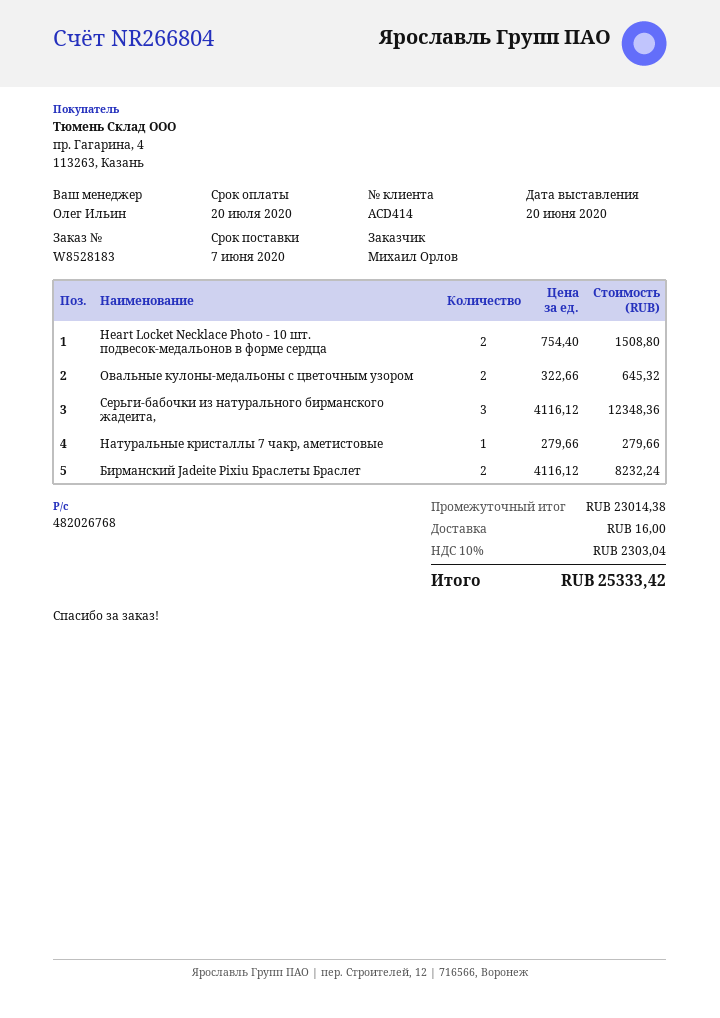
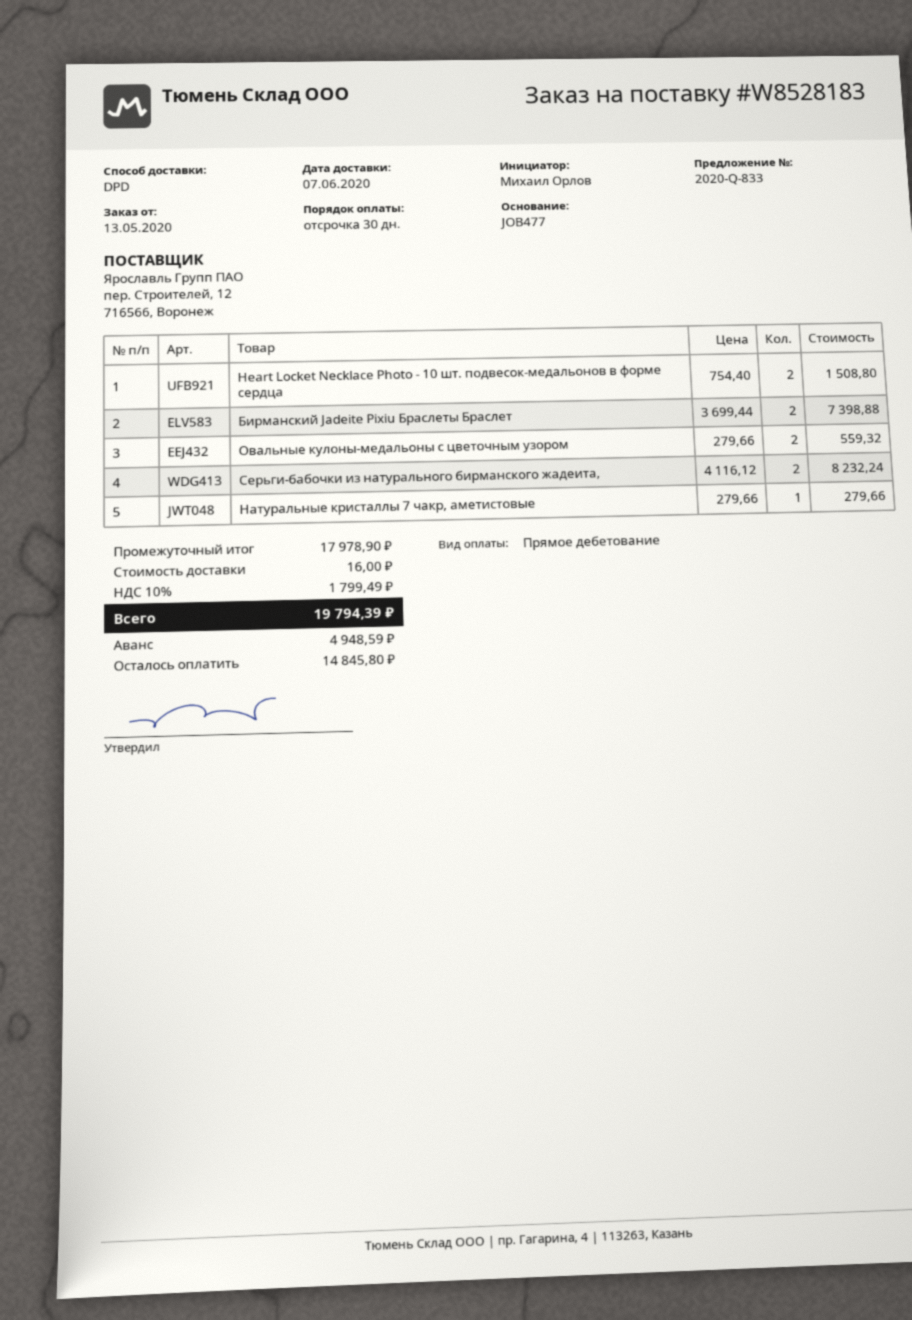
Овальные кулоны-медальоны с цветочным узором: 2 x 322.66 = 645.32 -> 2 x 279.66 = 559.32
Серьги-бабочки из натурального бирманского жадеита,: 3 x 4116.12 = 12348.36 -> 2 x 4116.12 = 8232.24
Бирманский Jadeite Pixiu Браслеты Браслет: 2 x 4116.12 = 8232.24 -> 2 x 3699.44 = 7398.88
subtotal: 23014.38 -> 17978.90
tax: 10% = 2303.04 -> 10% = 1799.49
total: 25333.42 -> 19794.39

